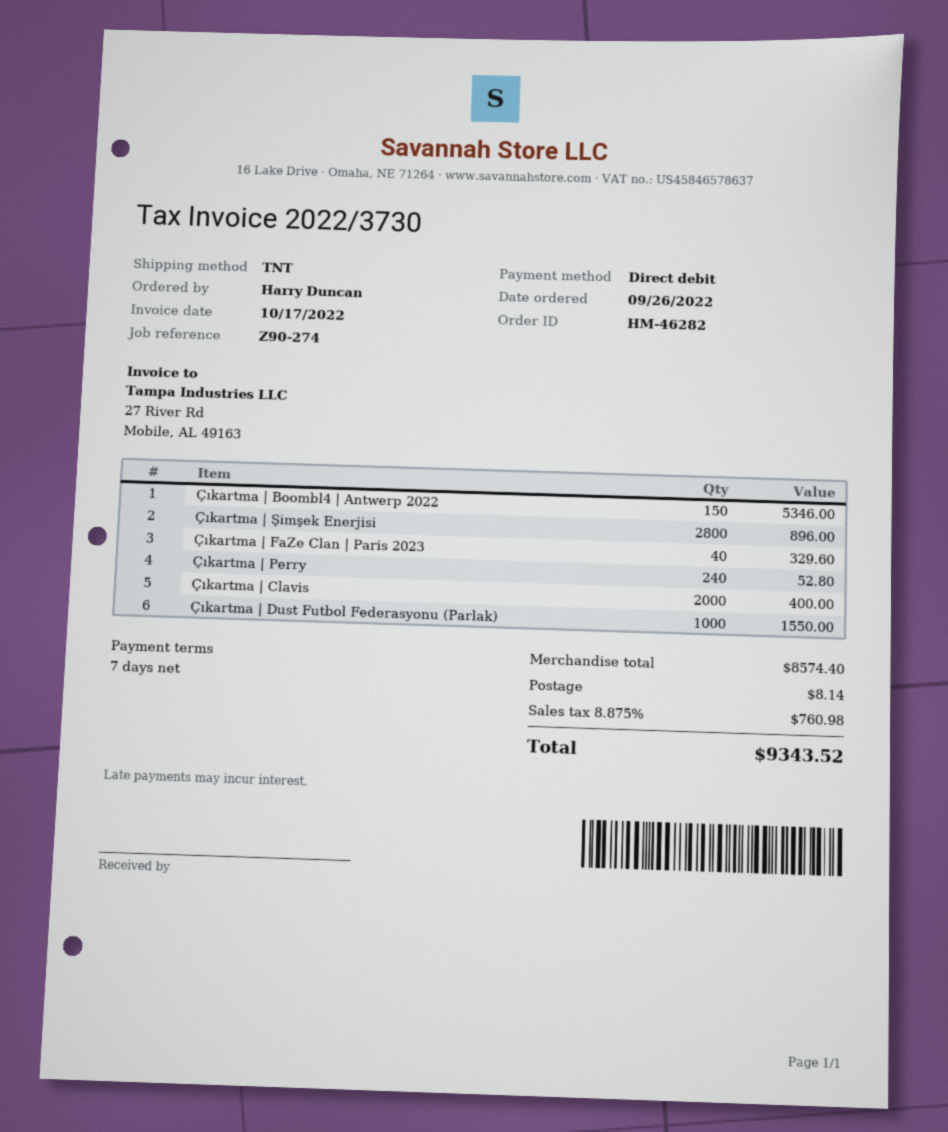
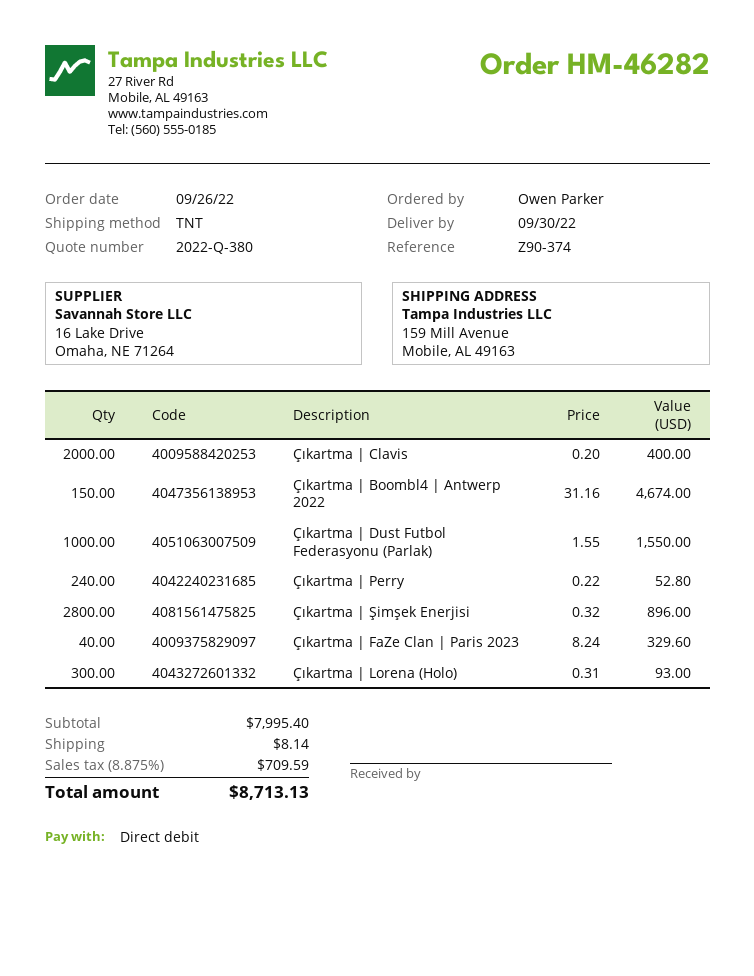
reference: Z90-274 -> Z90-374
ordered by: Harry Duncan -> Owen Parker
Çıkartma | Boombl4 | Antwerp 2022: 150 for 5346.00 -> 150 for 4674.00
Çıkartma | Lorena (Holo): none -> 300 for 93.00
subtotal: 8574.40 -> 7995.40
tax: 8.875% = 760.98 -> 8.875% = 709.59
total: 9343.52 -> 8713.13

